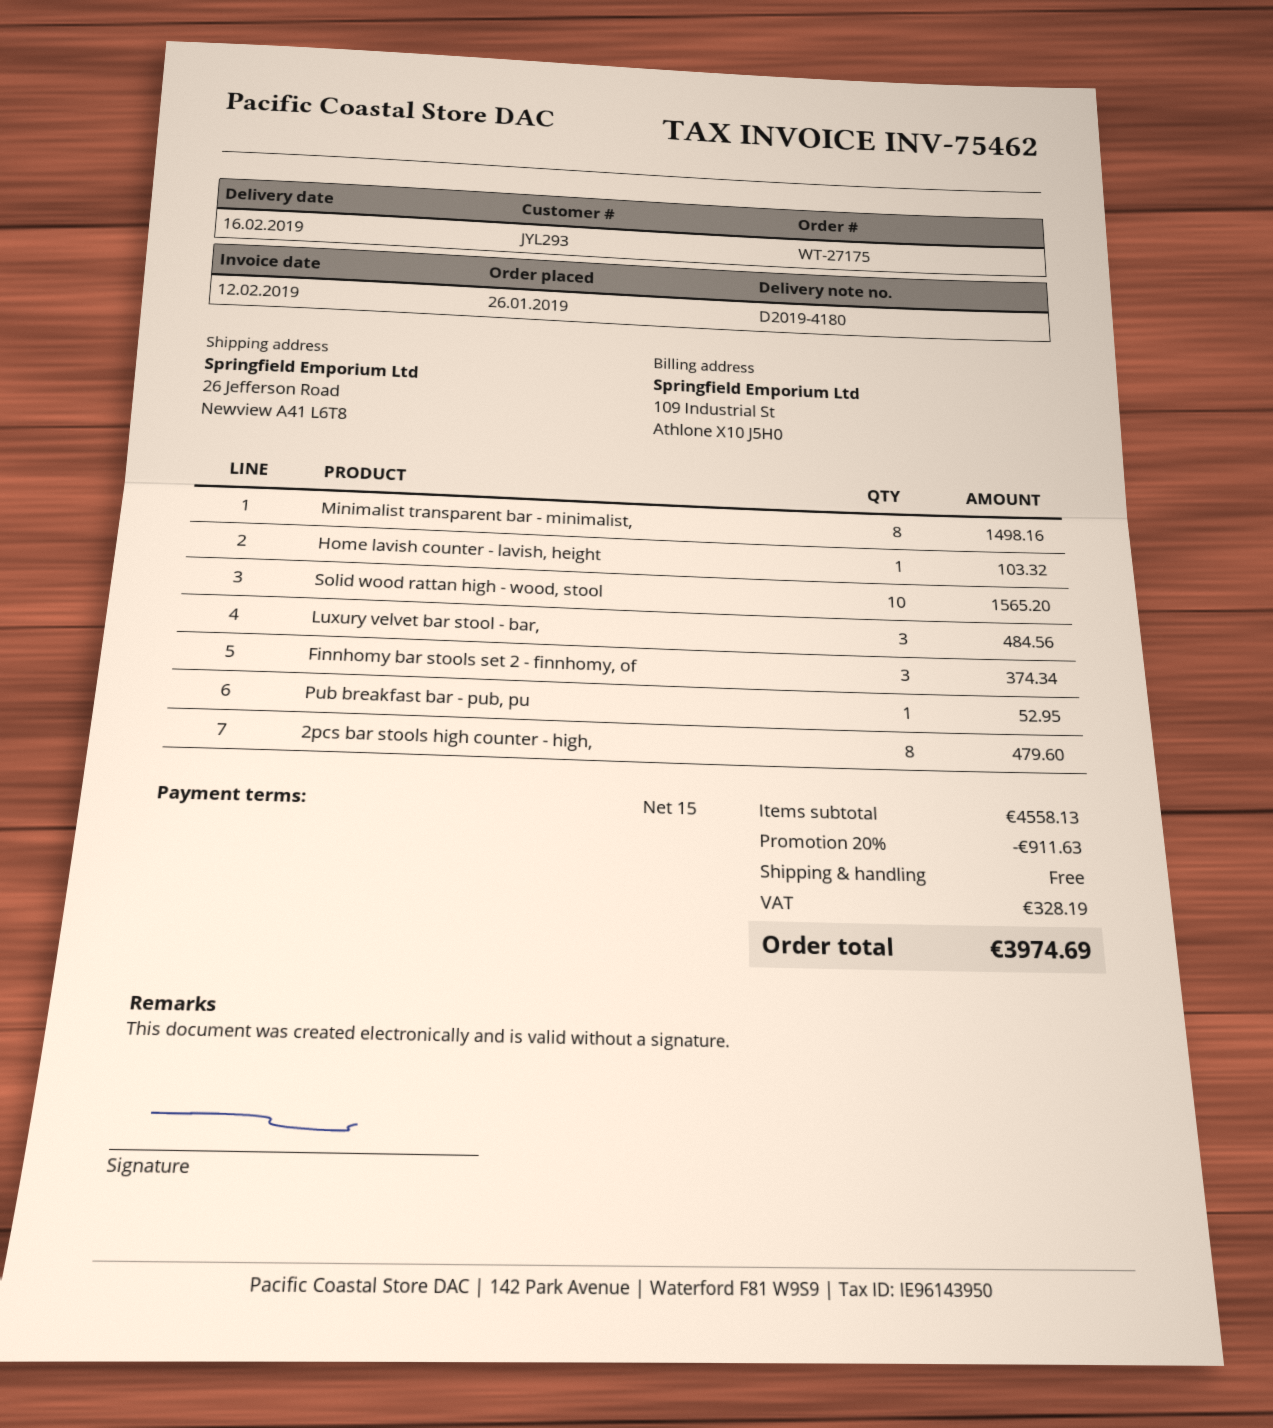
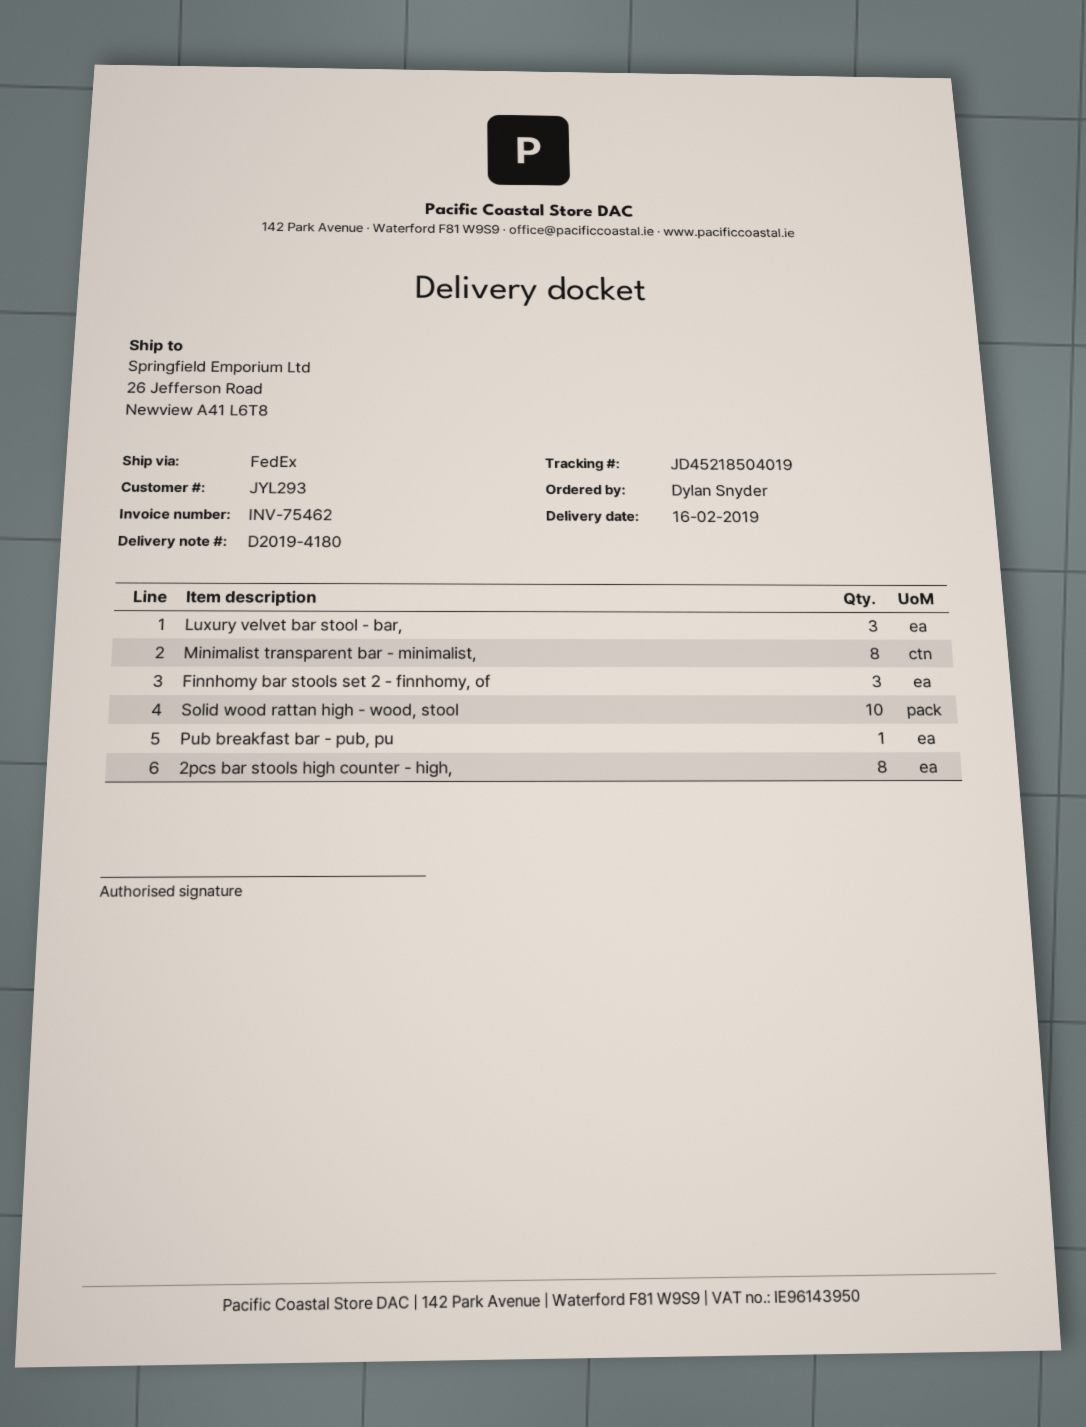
Home lavish counter - lavish, height: 1 -> none

